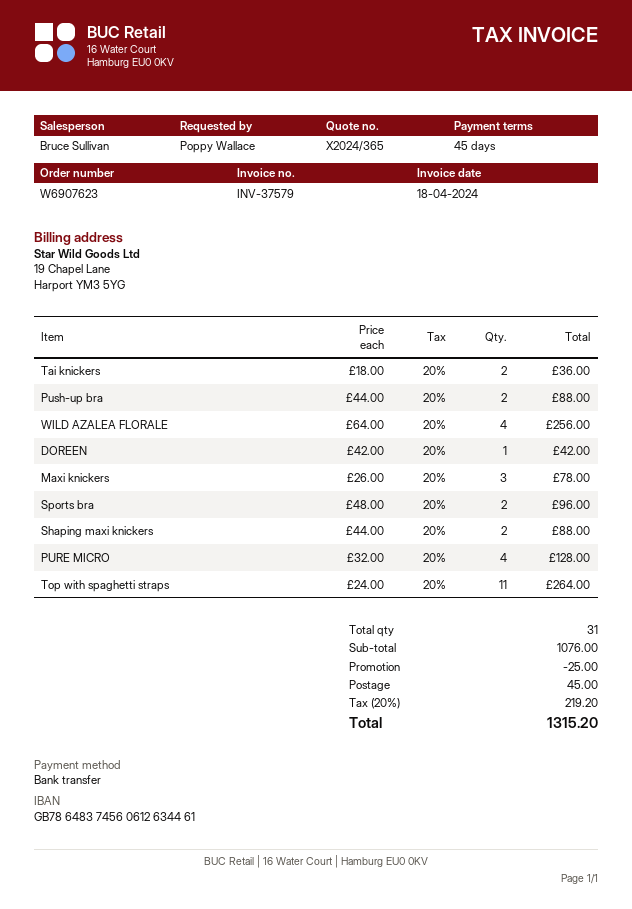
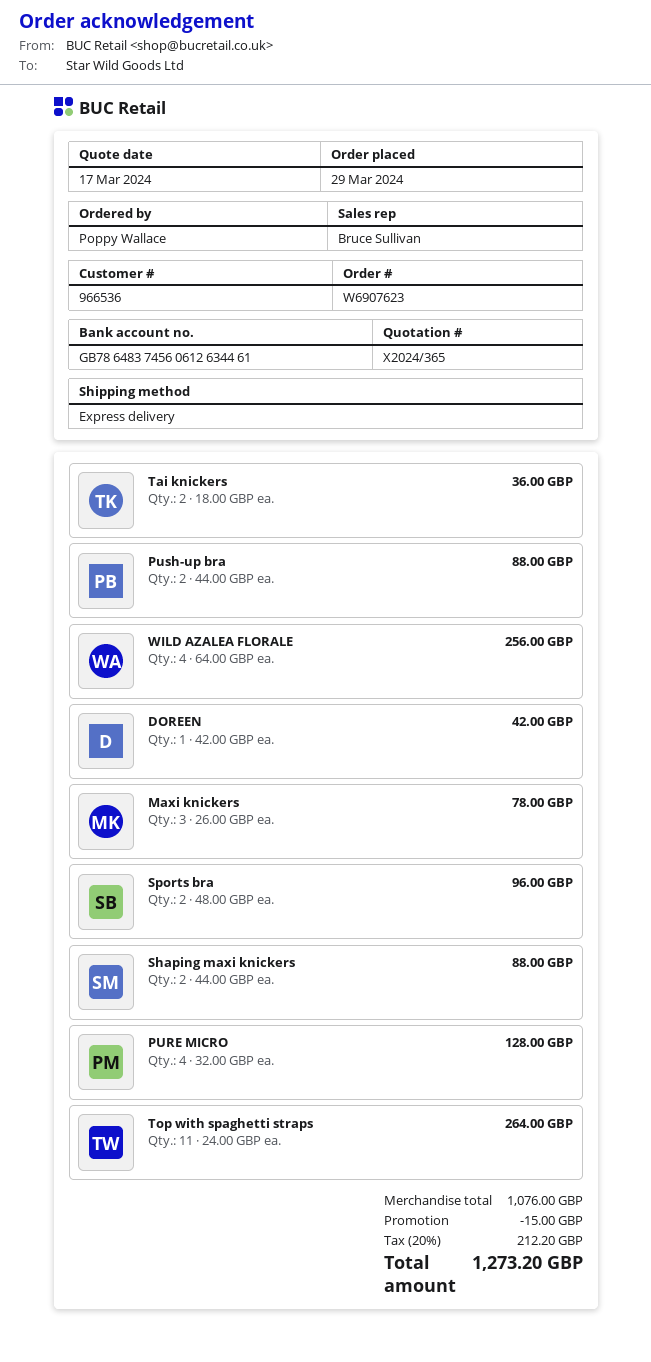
discount: 25.00 -> 15.00
shipping: 45.00 -> none
tax: 20% = 219.20 -> 20% = 212.20
total: 1315.20 -> 1273.20

